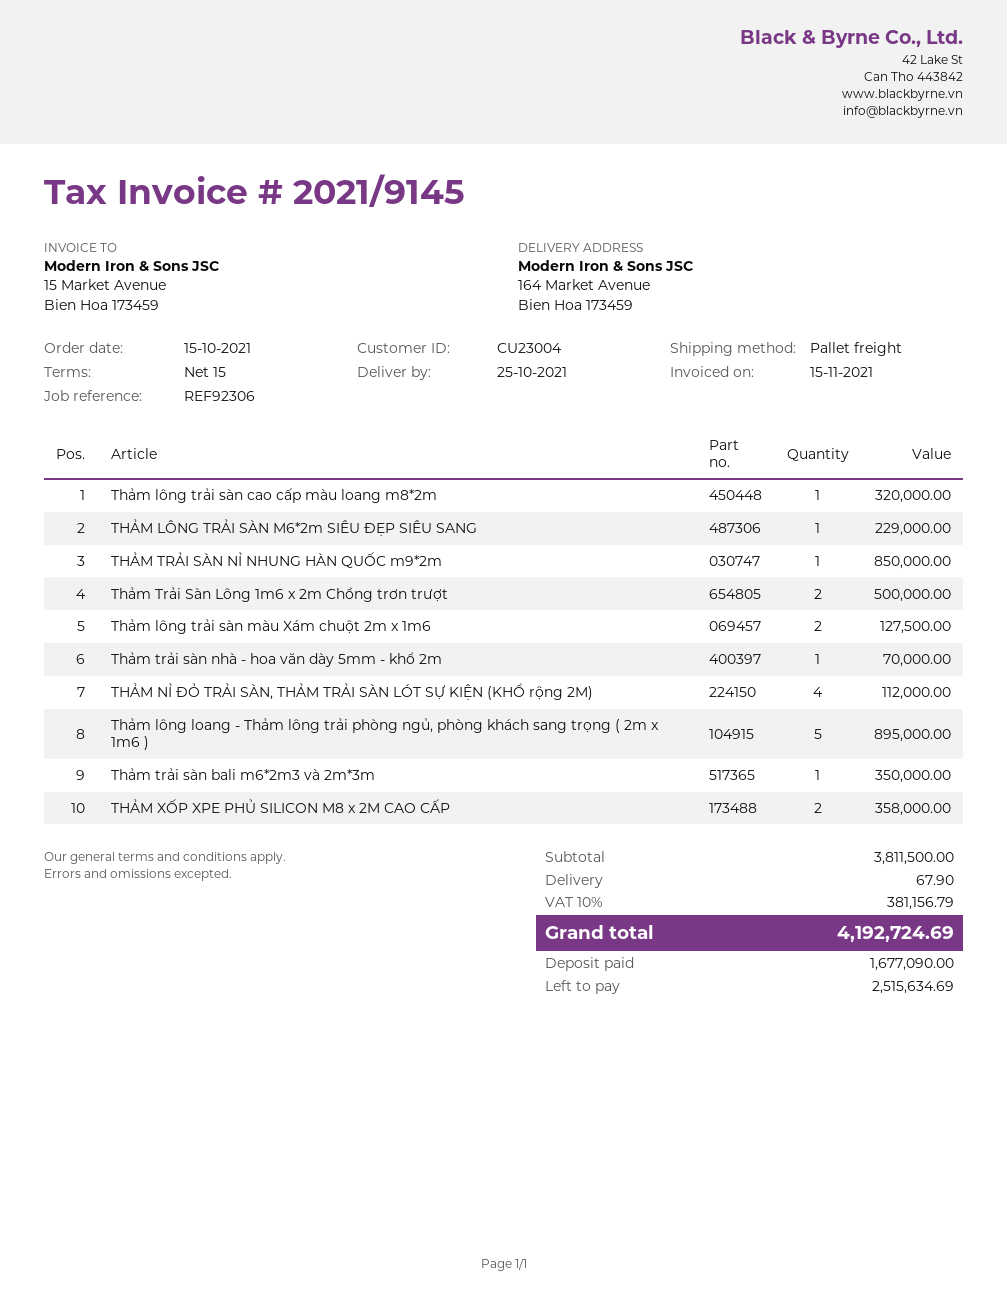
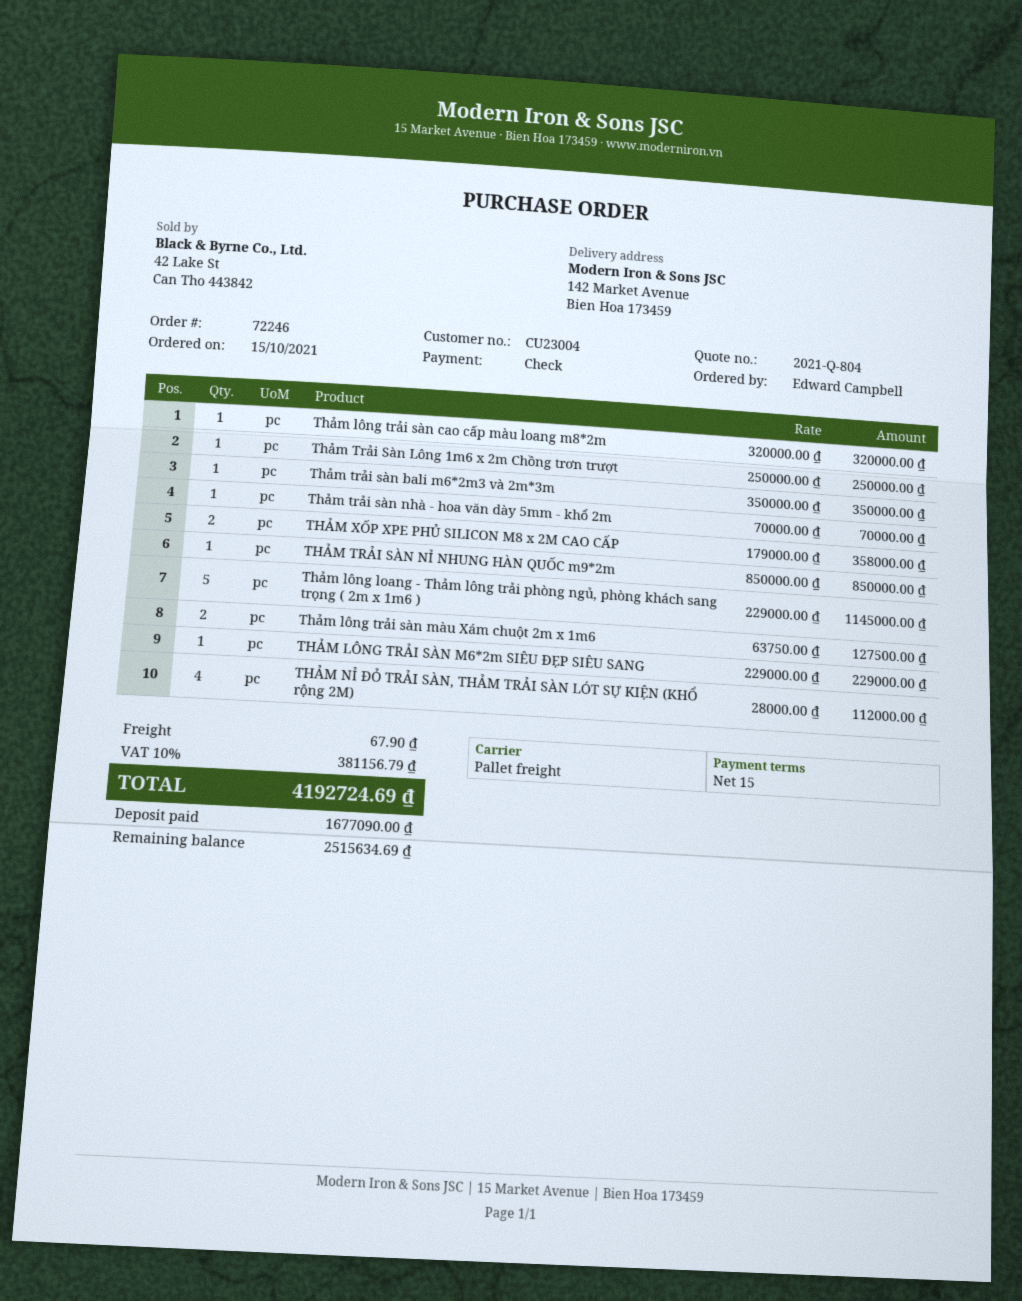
ship to: 164 Market Avenue, Bien Hoa 173459 -> 142 Market Avenue, Bien Hoa 173459
Thảm Trải Sàn Lông 1m6 x 2m Chồng trơn trượt: 2 for 500000.00 -> 1 for 250000.00
Thảm lông loang - Thảm lông trải phòng ngủ, phòng khách sang trọng ( 2m x 1m6 ): 5 for 895000.00 -> 5 for 1145000.00

